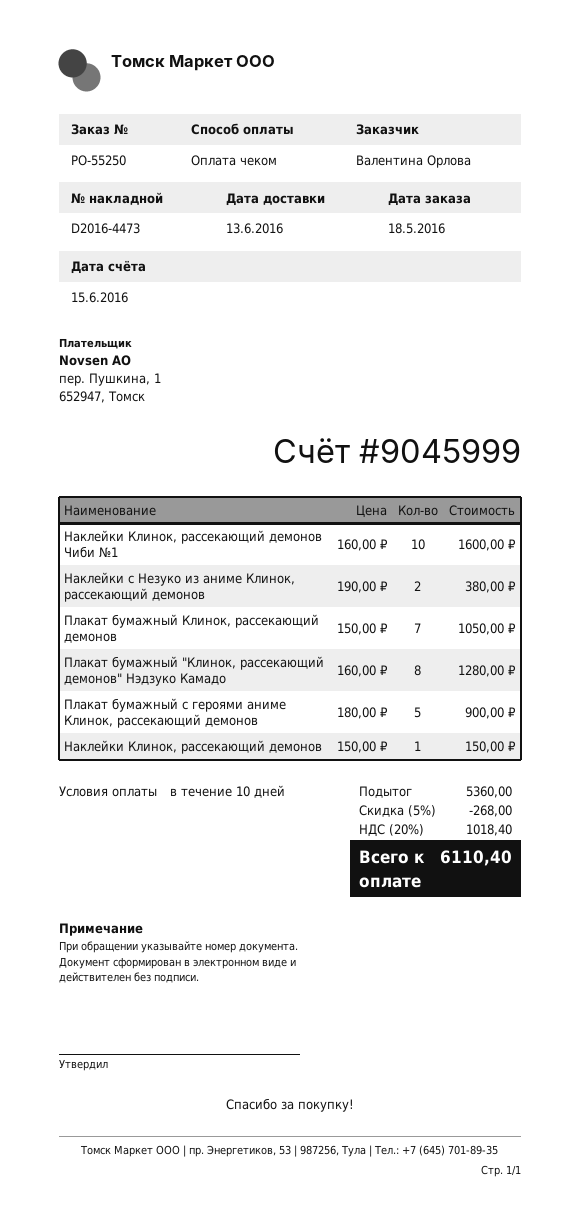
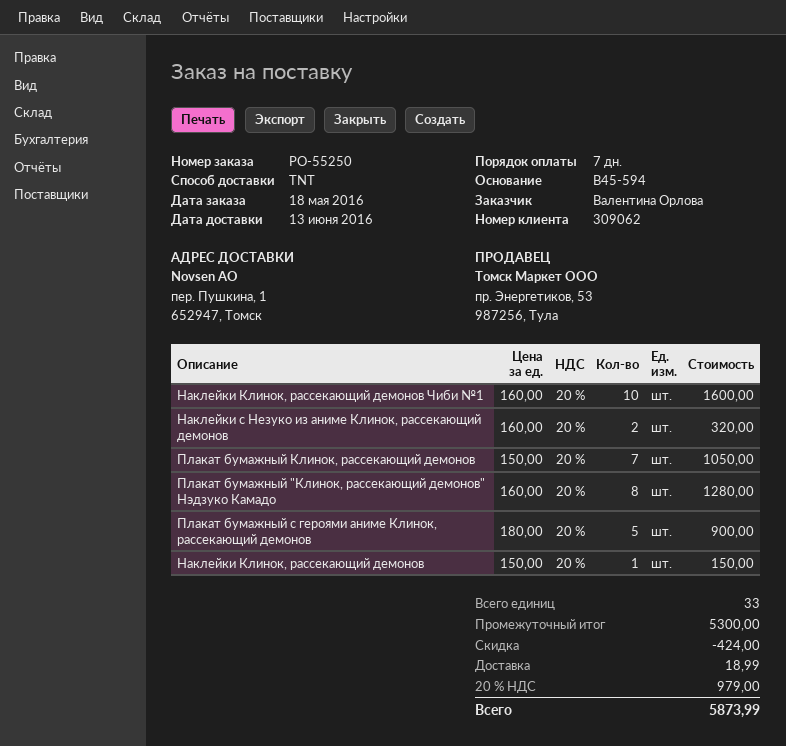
payment terms: 10 days -> 7 days
Наклейки с Незуко из аниме Клинок, рассекающий демонов: 2 x 190.00 = 380.00 -> 2 x 160.00 = 320.00
subtotal: 5360.00 -> 5300.00
discount: 268.00 -> 424.00
shipping: none -> 18.99
tax: 20% = 1018.40 -> 20% = 979.00
total: 6110.40 -> 5873.99

